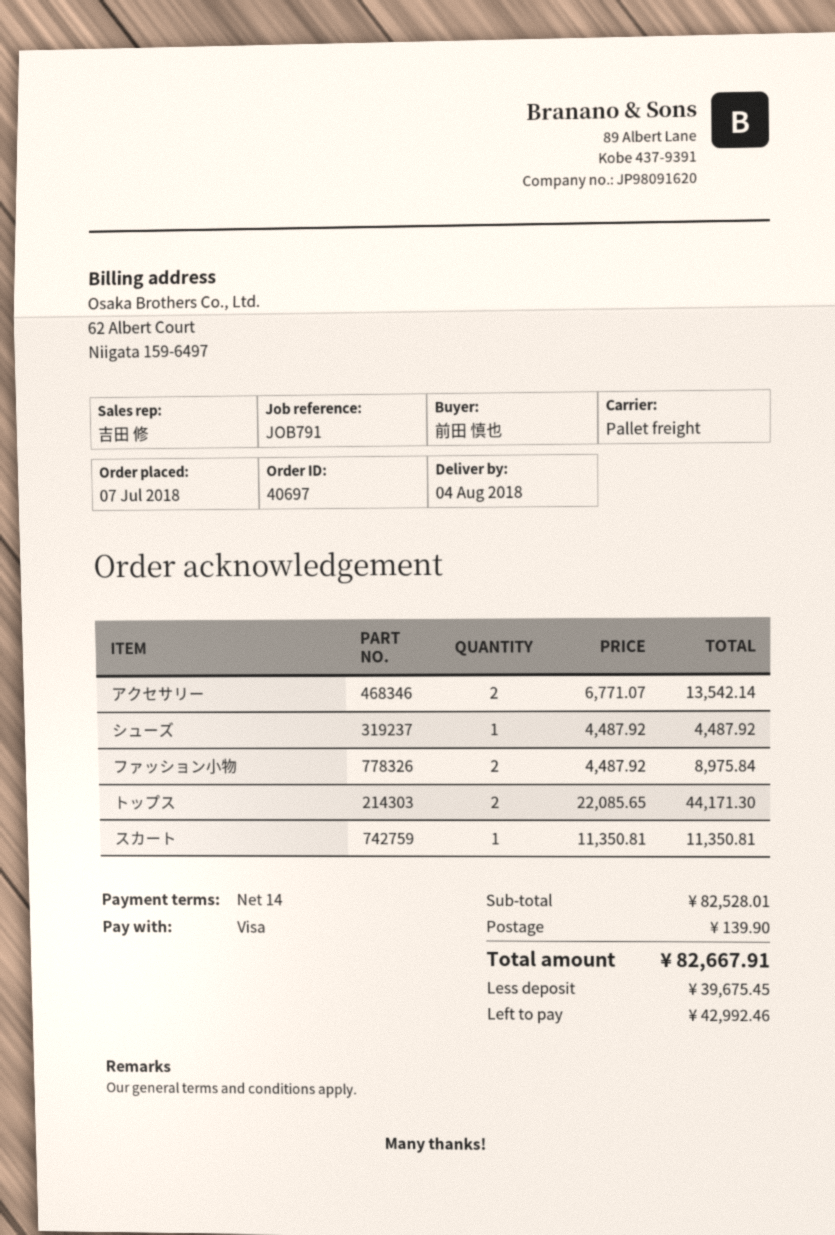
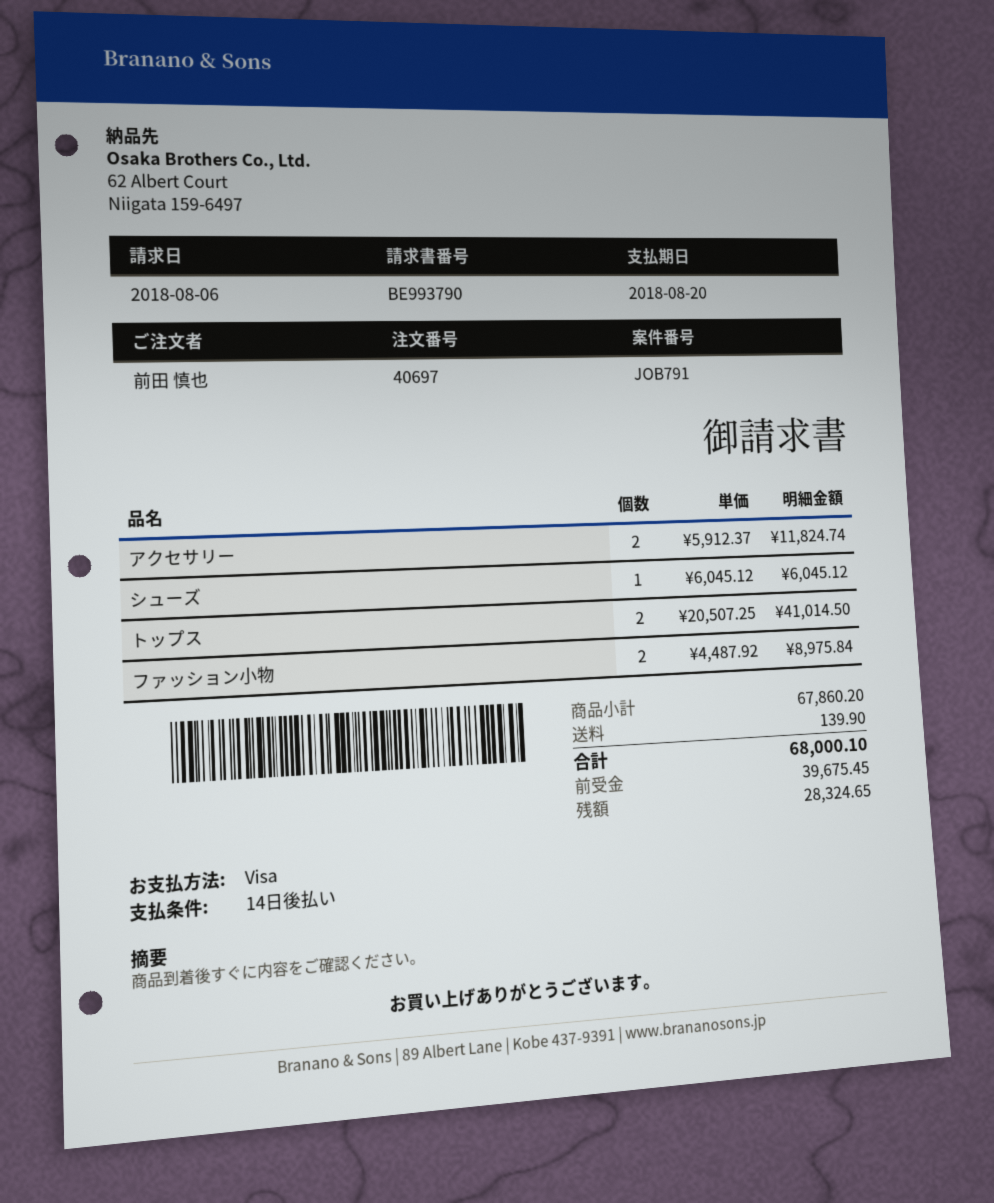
アクセサリー: 2 x 6771.07 = 13542.14 -> 2 x 5912.37 = 11824.74
シューズ: 1 x 4487.92 = 4487.92 -> 1 x 6045.12 = 6045.12
トップス: 2 x 22085.65 = 44171.30 -> 2 x 20507.25 = 41014.50
スカート: 1 x 11350.81 = 11350.81 -> none
subtotal: 82528.01 -> 67860.20
total: 82667.91 -> 68000.10
balance: 42992.46 -> 28324.65

